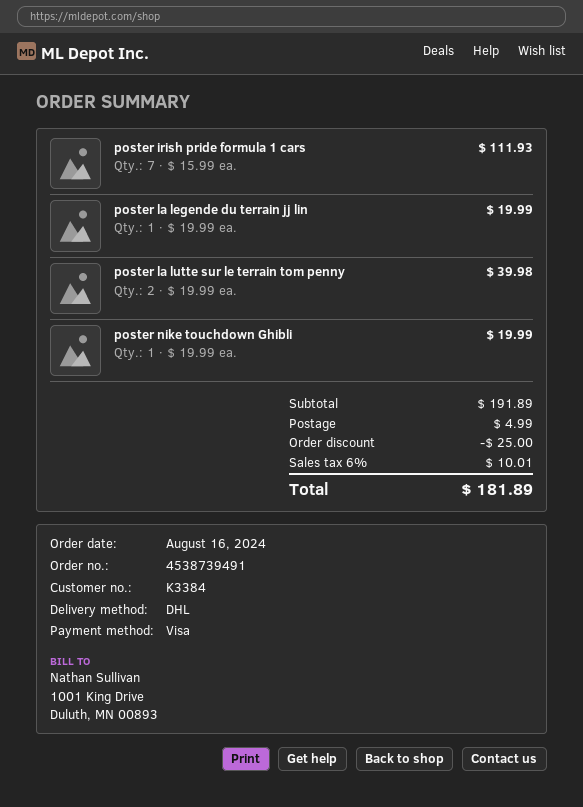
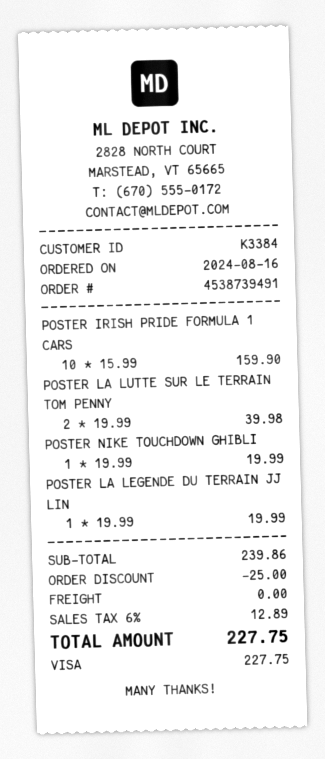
poster irish pride formula 1 cars: 7 x 15.99 = 111.93 -> 10 x 15.99 = 159.90
subtotal: 191.89 -> 239.86
shipping: 4.99 -> 0.00
tax: 6% = 10.01 -> 6% = 12.89
total: 181.89 -> 227.75

